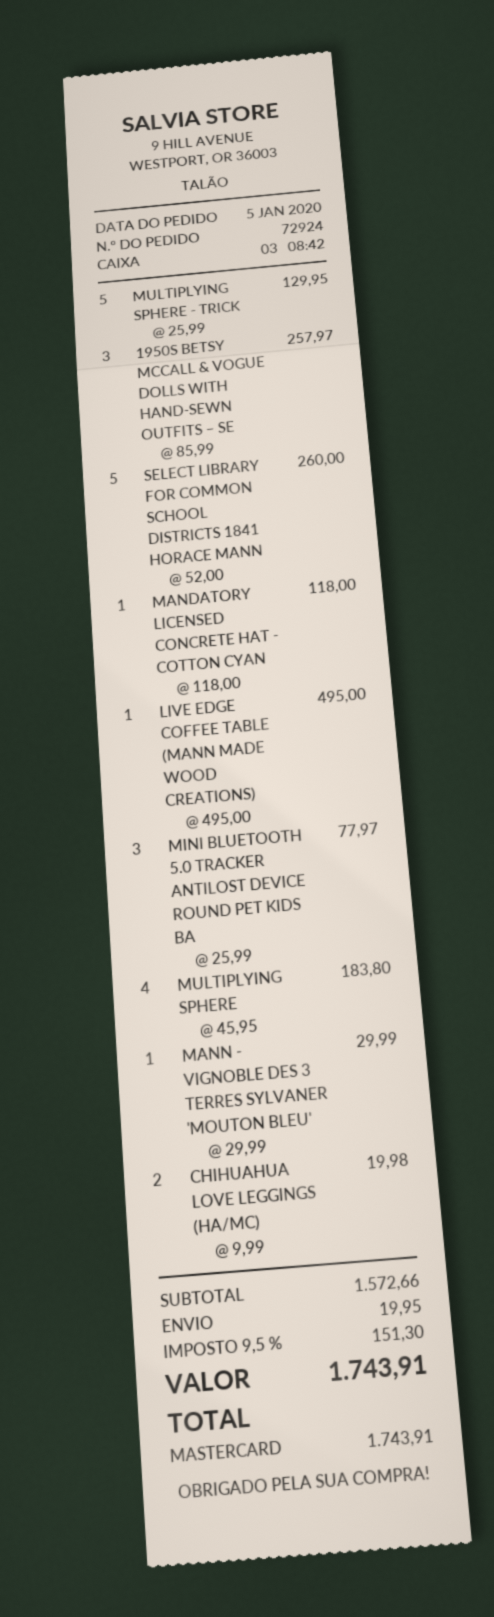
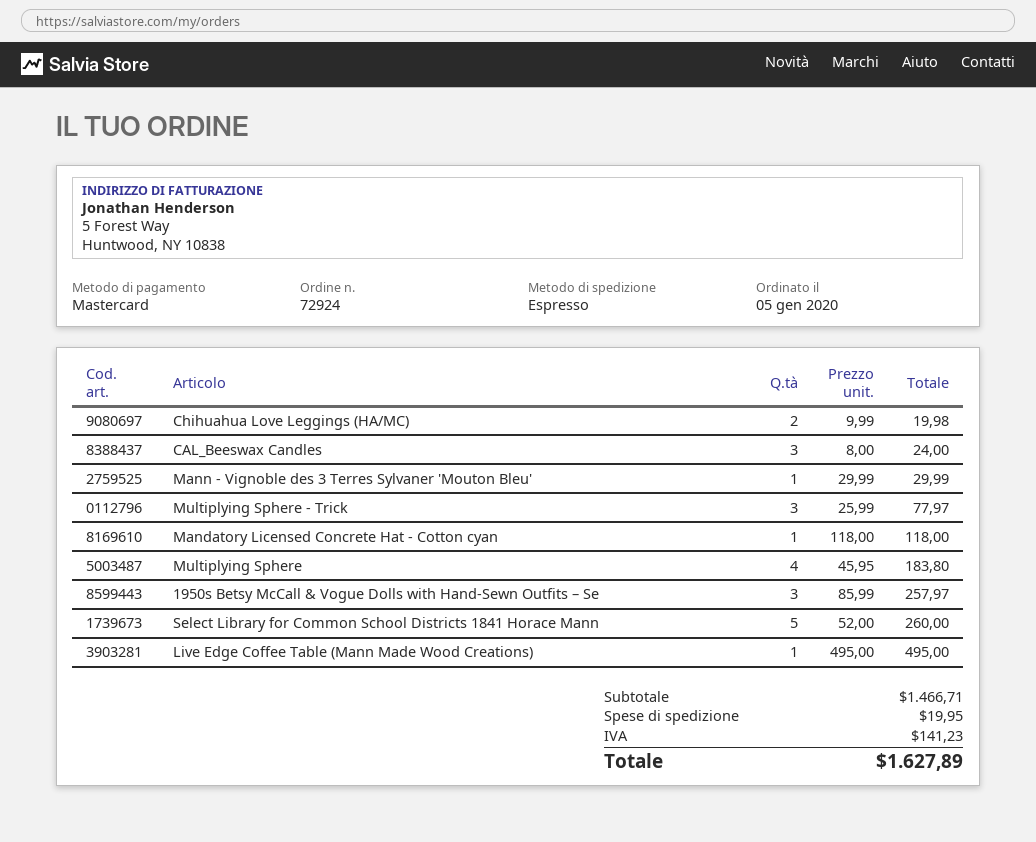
MULTIPLYING SPHERE - TRICK: 5 x 25.99 = 129.95 -> 3 x 25.99 = 77.97
MINI BLUETOOTH 5.0 TRACKER ANTILOST DEVICE ROUND PET KIDS BA: 3 x 25.99 = 77.97 -> none
CAL_Beeswax Candles: none -> 3 x 8.00 = 24.00
subtotal: 1572.66 -> 1466.71
tax: 151.30 -> 141.23
total: 1743.91 -> 1627.89

